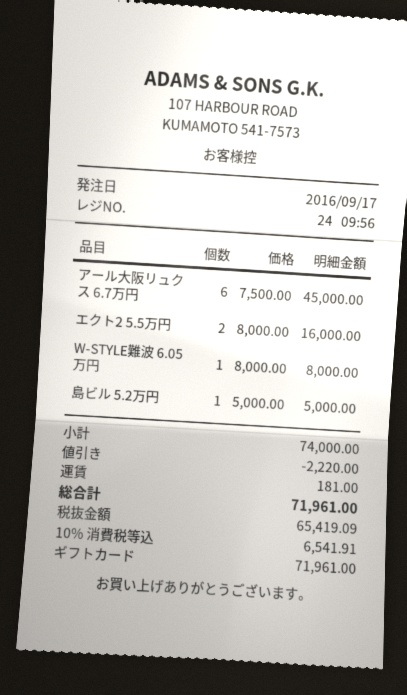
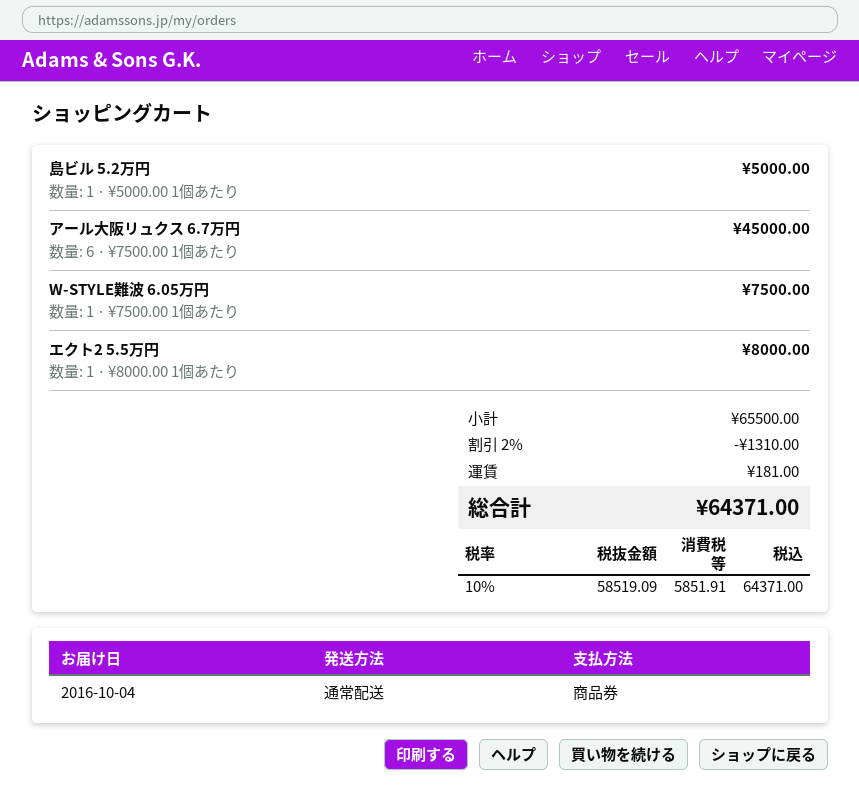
エクト2 5.5万円: 2 x 8000.00 = 16000.00 -> 1 x 8000.00 = 8000.00
W-STYLE難波 6.05万円: 1 x 8000.00 = 8000.00 -> 1 x 7500.00 = 7500.00
subtotal: 74000.00 -> 65500.00
discount: 2220.00 -> 1310.00
net: 65419.09 -> 58519.09
tax: 10% = 6541.91 -> 10% = 5851.91
total: 71961.00 -> 64371.00

